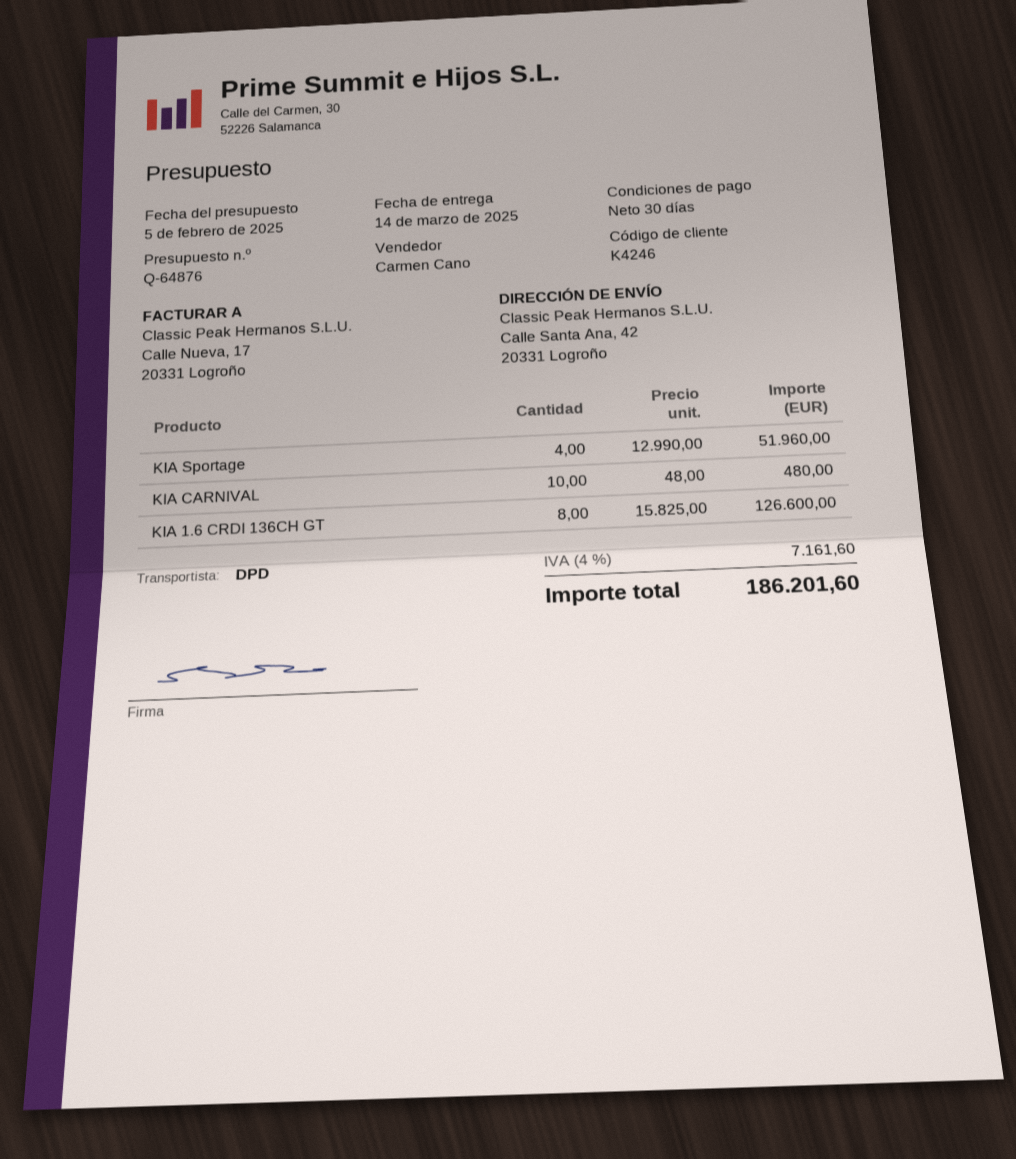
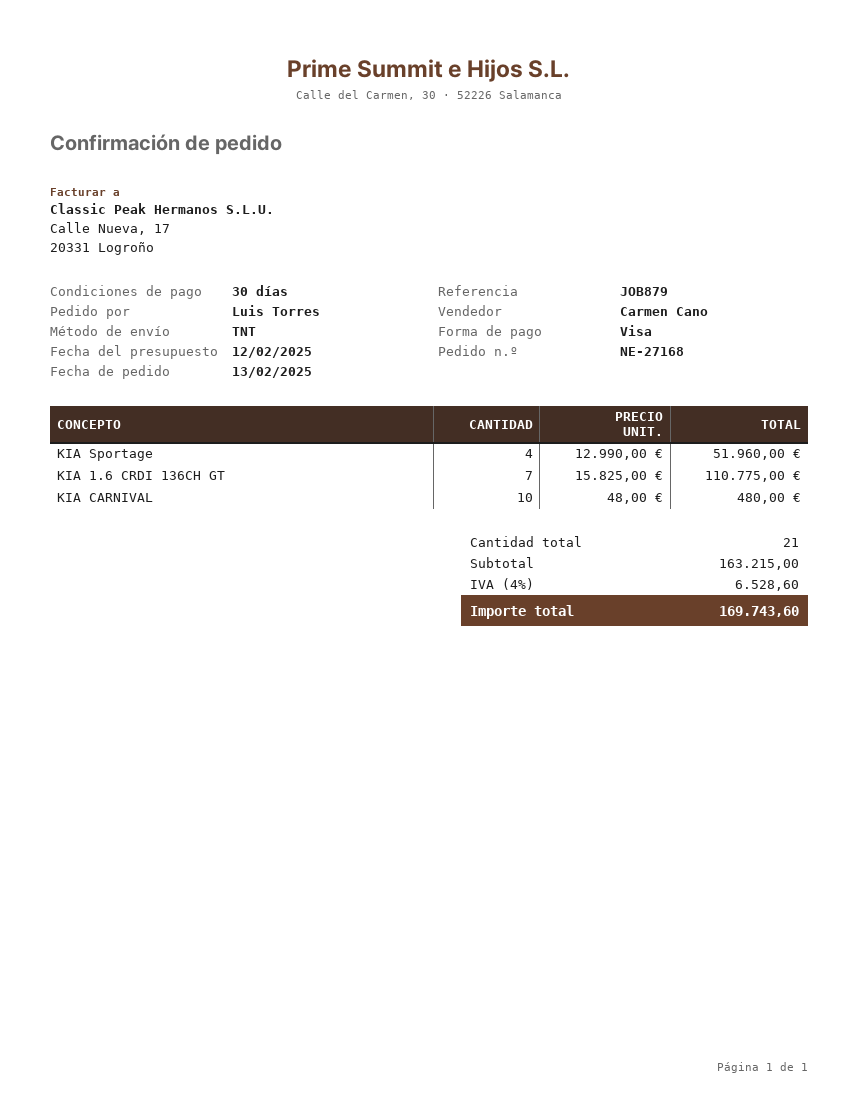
quote date: 2025-02-05 -> 2025-02-12
shipping method: DPD -> TNT
KIA 1.6 CRDI 136CH GT: 8 x 15825.00 = 126600.00 -> 7 x 15825.00 = 110775.00
tax: 4% = 7161.60 -> 4% = 6528.60
total: 186201.60 -> 169743.60

